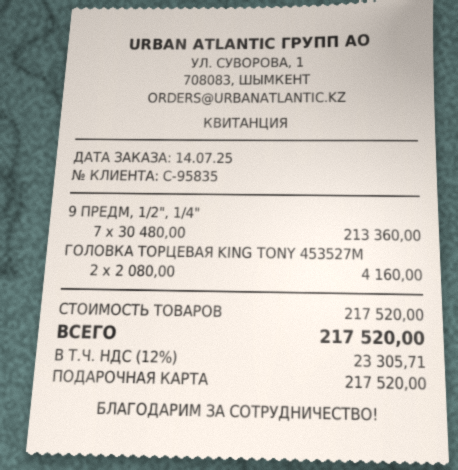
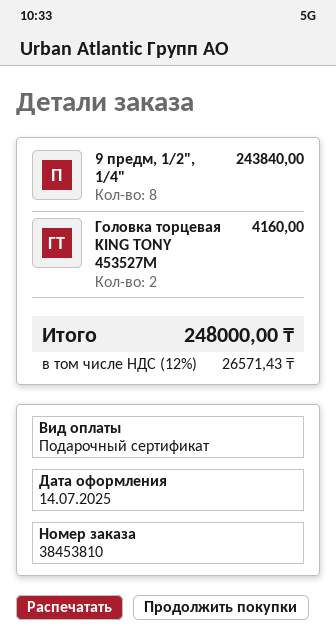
9 ПРЕДМ, 1/2", 1/4": 7 for 213360.00 -> 8 for 243840.00
tax: 12% = 23305.71 -> 12% = 26571.43
total: 217520.00 -> 248000.00

